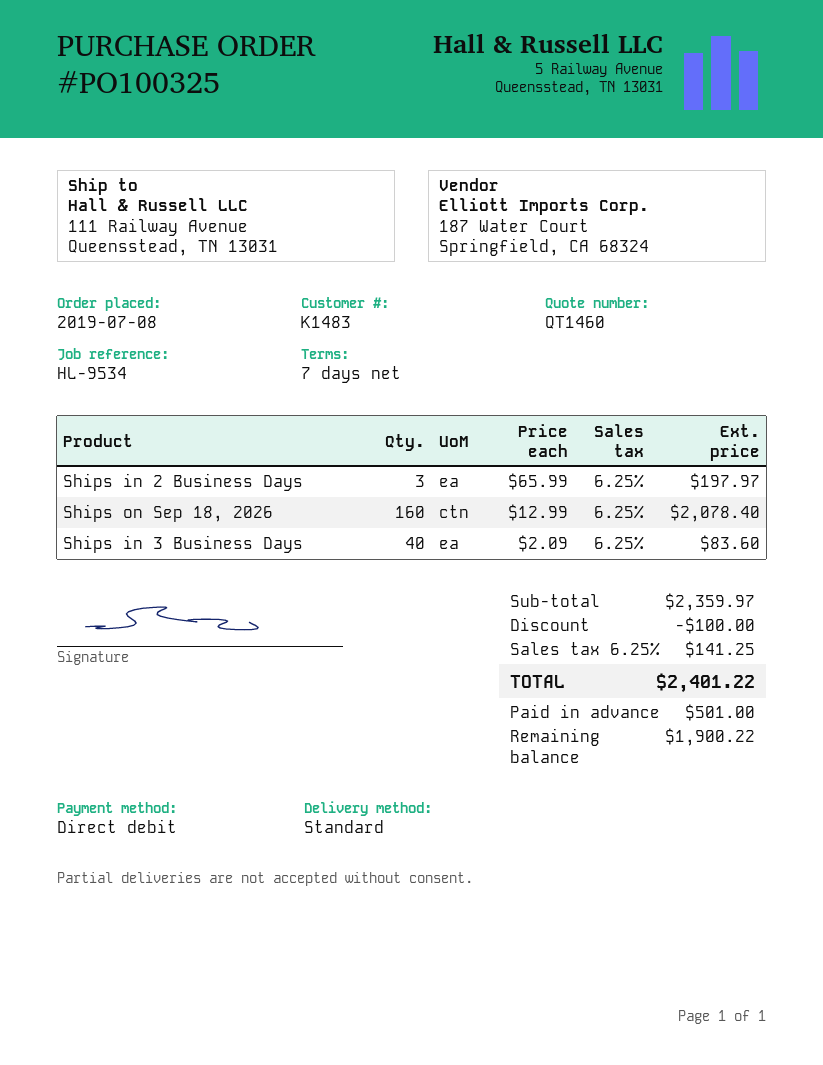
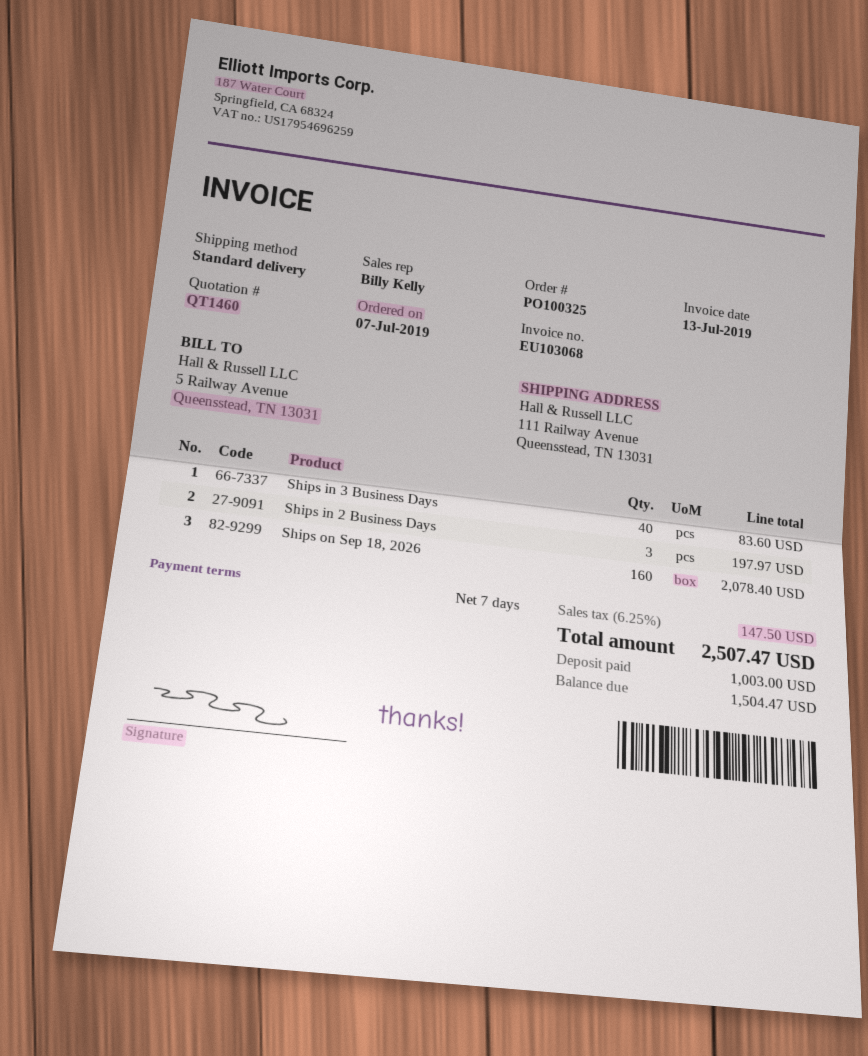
order date: 2019-07-08 -> 2019-07-07
discount: 100.00 -> none
tax: 6.25% = 141.25 -> 6.25% = 147.50
total: 2401.22 -> 2507.47
deposit: 501.00 -> 1003.00
balance: 1900.22 -> 1504.47

